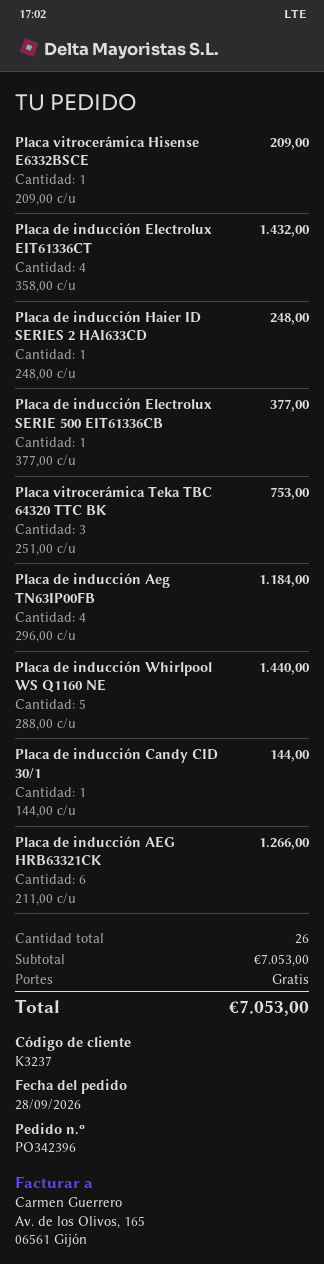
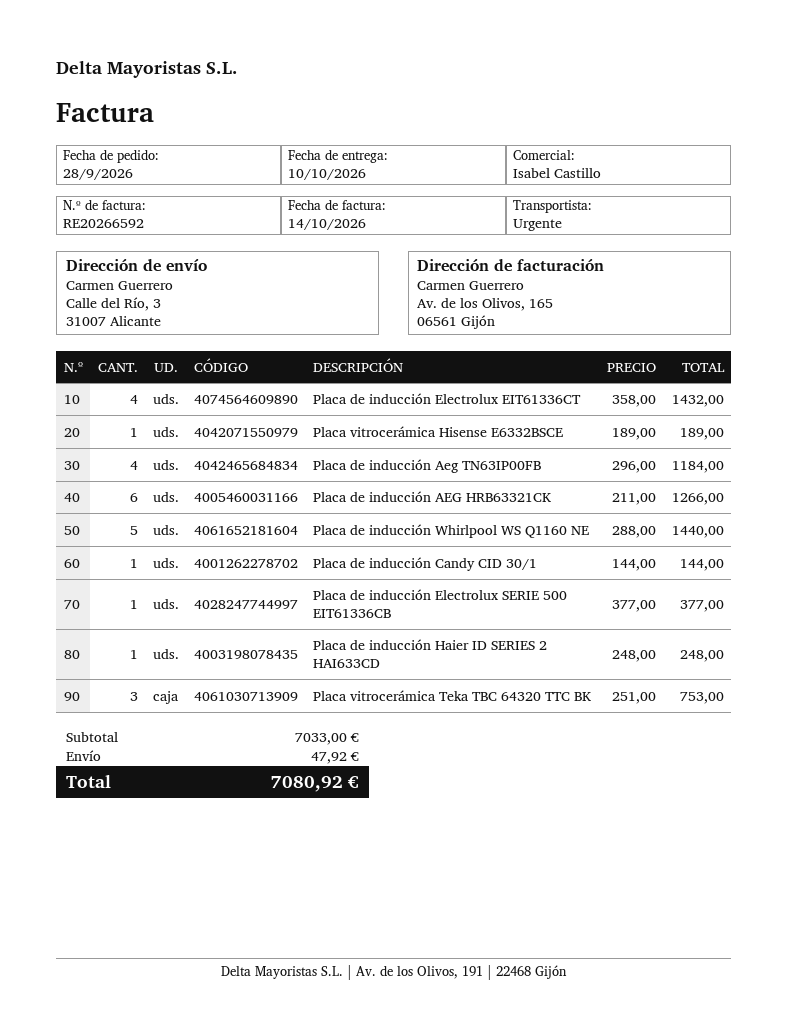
Placa vitrocerámica Hisense E6332BSCE: 1 x 209.00 = 209.00 -> 1 x 189.00 = 189.00
subtotal: 7053.00 -> 7033.00
shipping: 0.00 -> 47.92
total: 7053.00 -> 7080.92

